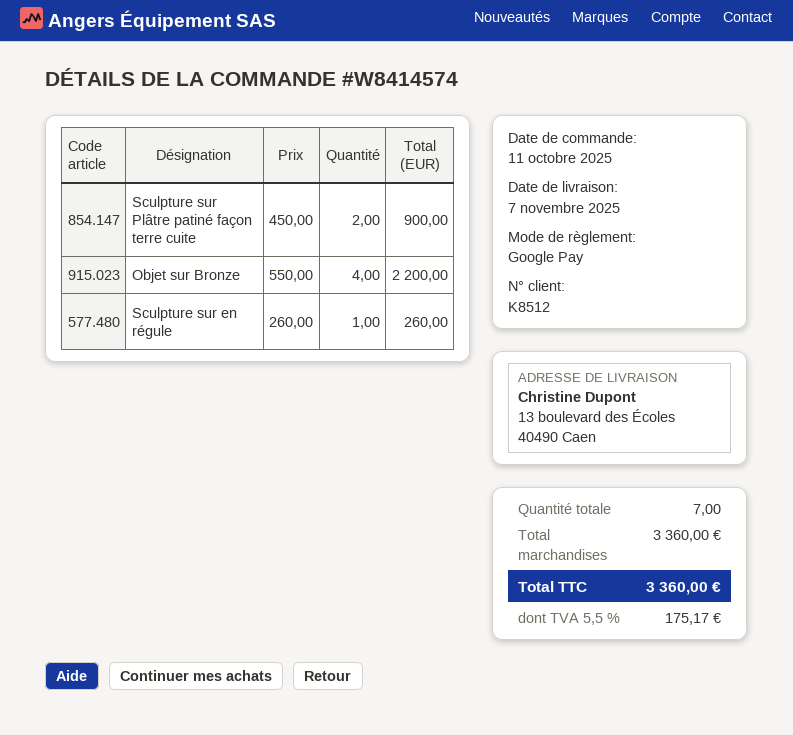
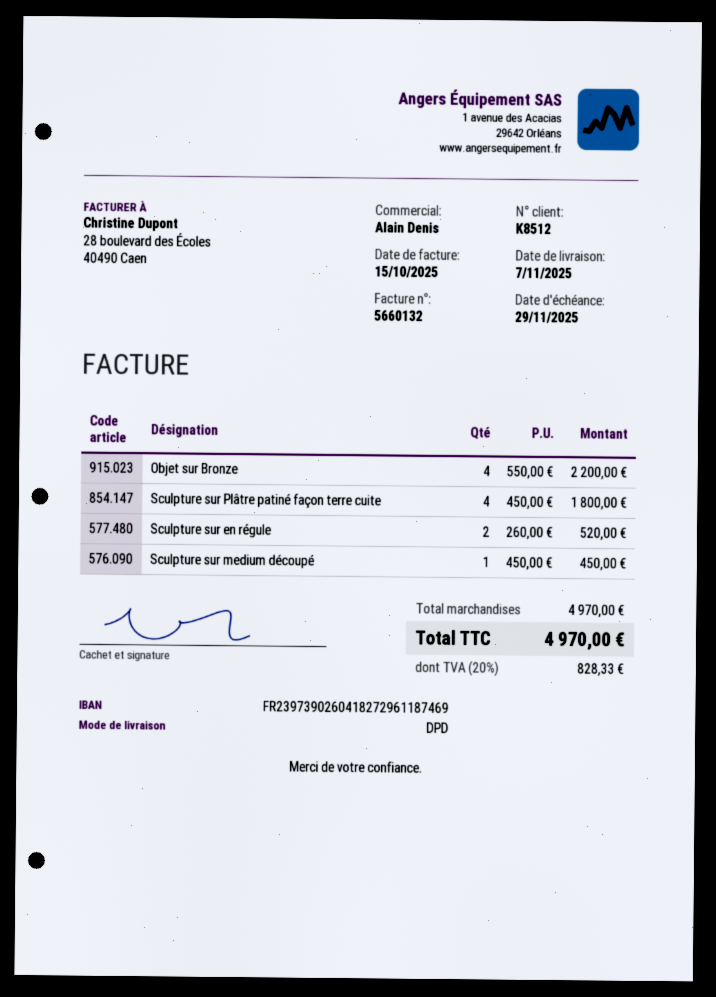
Sculpture sur Plâtre patiné façon terre cuite: 2 x 450.00 = 900.00 -> 4 x 450.00 = 1800.00
Sculpture sur en régule: 1 x 260.00 = 260.00 -> 2 x 260.00 = 520.00
Sculpture sur medium découpé: none -> 1 x 450.00 = 450.00
subtotal: 3360.00 -> 4970.00
tax: 5.5% = 175.17 -> 20% = 828.33
total: 3360.00 -> 4970.00

